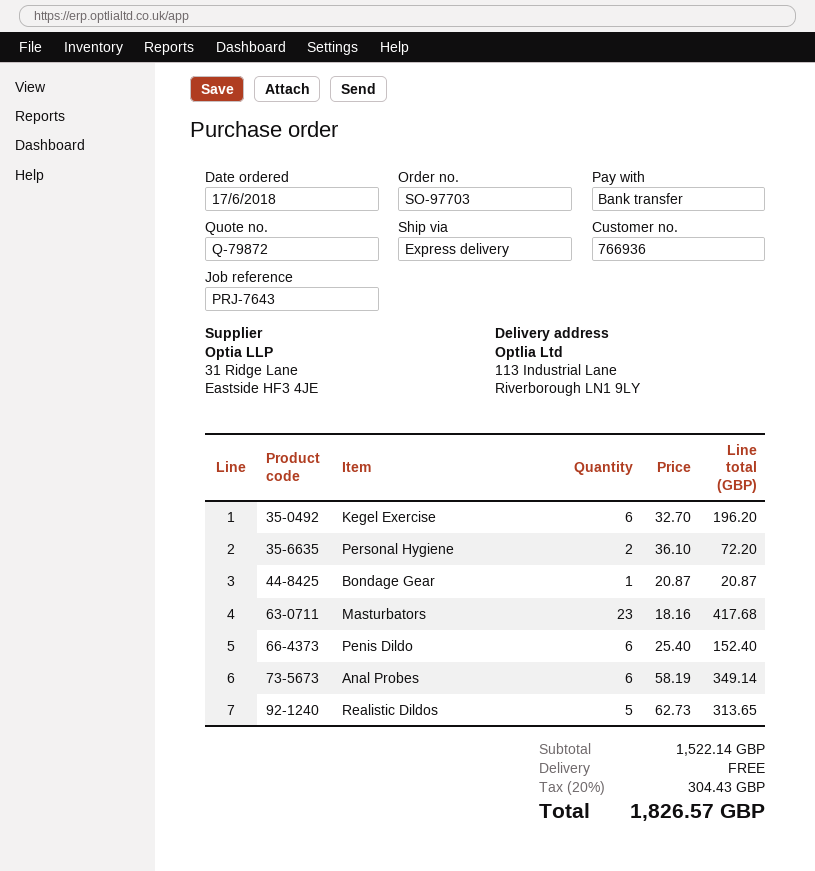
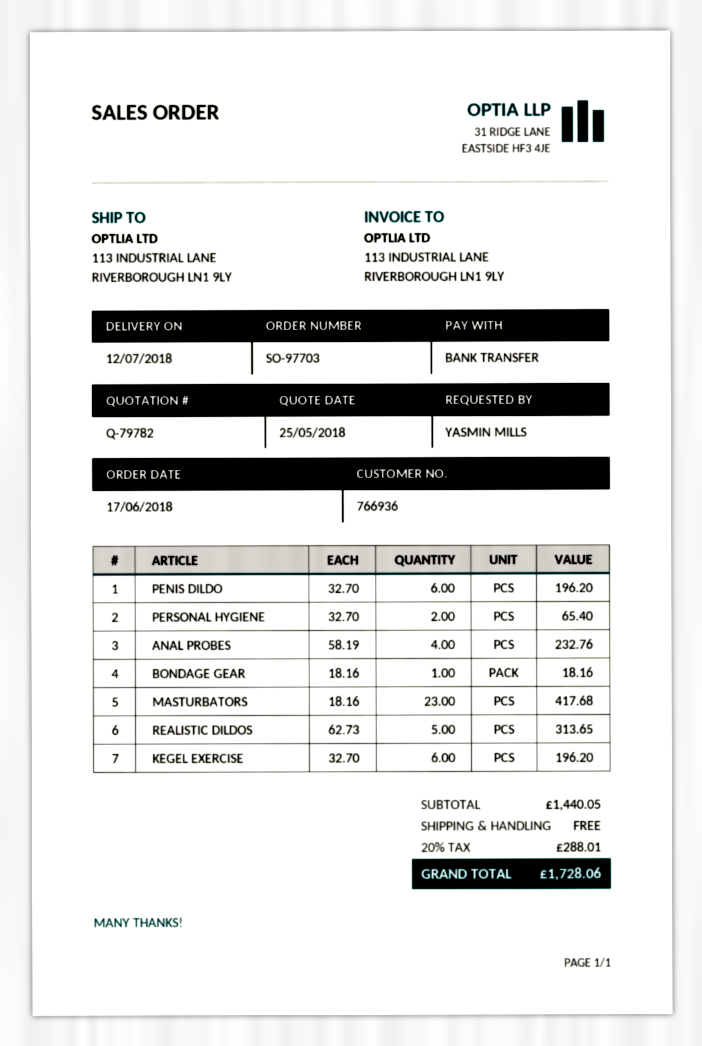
quote number: Q-79872 -> Q-79782
Personal Hygiene: 2 x 36.10 = 72.20 -> 2 x 32.70 = 65.40
Bondage Gear: 1 x 20.87 = 20.87 -> 1 x 18.16 = 18.16
Penis Dildo: 6 x 25.40 = 152.40 -> 6 x 32.70 = 196.20
Anal Probes: 6 x 58.19 = 349.14 -> 4 x 58.19 = 232.76
subtotal: 1522.14 -> 1440.05
tax: 20% = 304.43 -> 20% = 288.01
total: 1826.57 -> 1728.06

